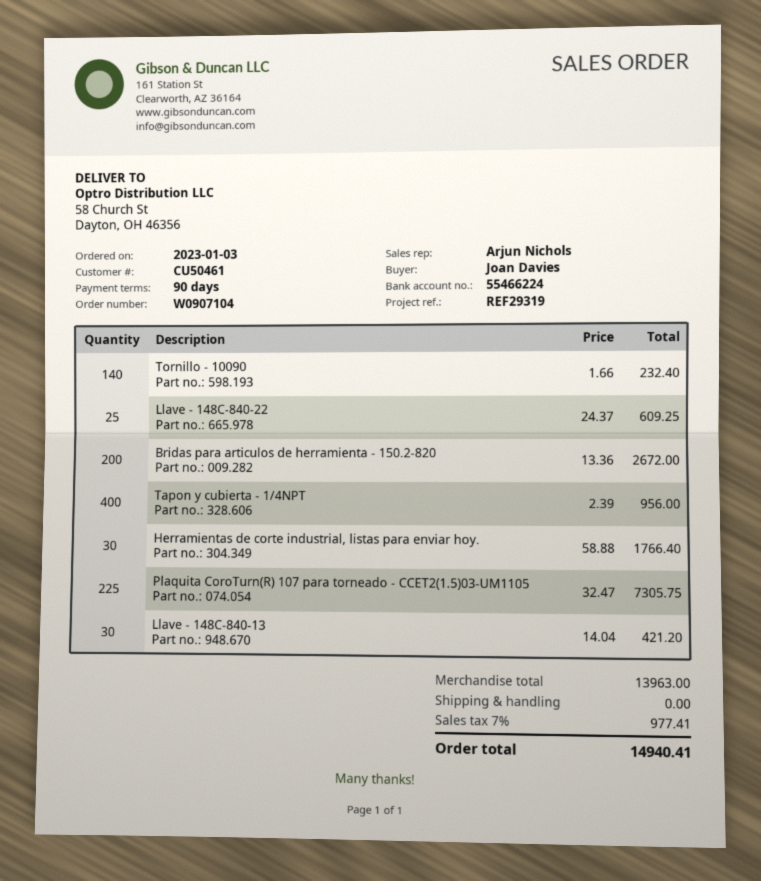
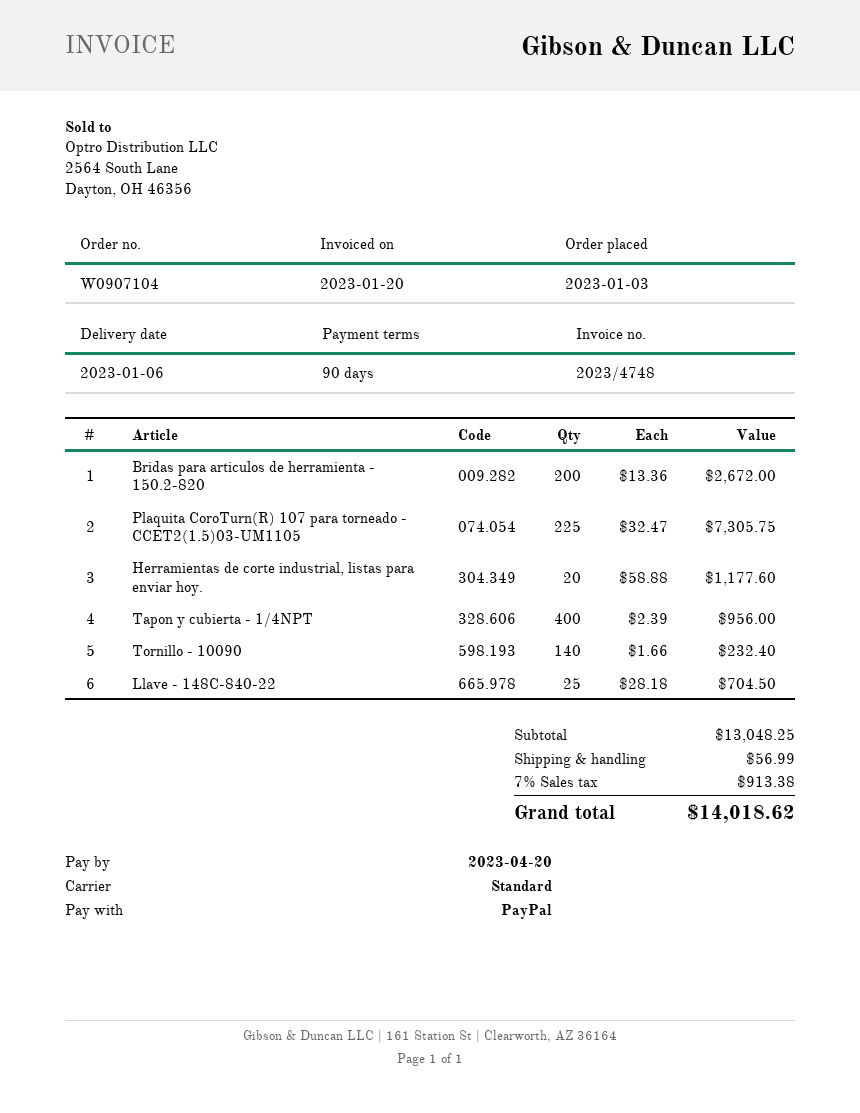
Llave - 148C-840-22: 25 x 24.37 = 609.25 -> 25 x 28.18 = 704.50
Herramientas de corte industrial, listas para enviar hoy.: 30 x 58.88 = 1766.40 -> 20 x 58.88 = 1177.60
Llave - 148C-840-13: 30 x 14.04 = 421.20 -> none
subtotal: 13963.00 -> 13048.25
shipping: 0.00 -> 56.99
tax: 7% = 977.41 -> 7% = 913.38
total: 14940.41 -> 14018.62

